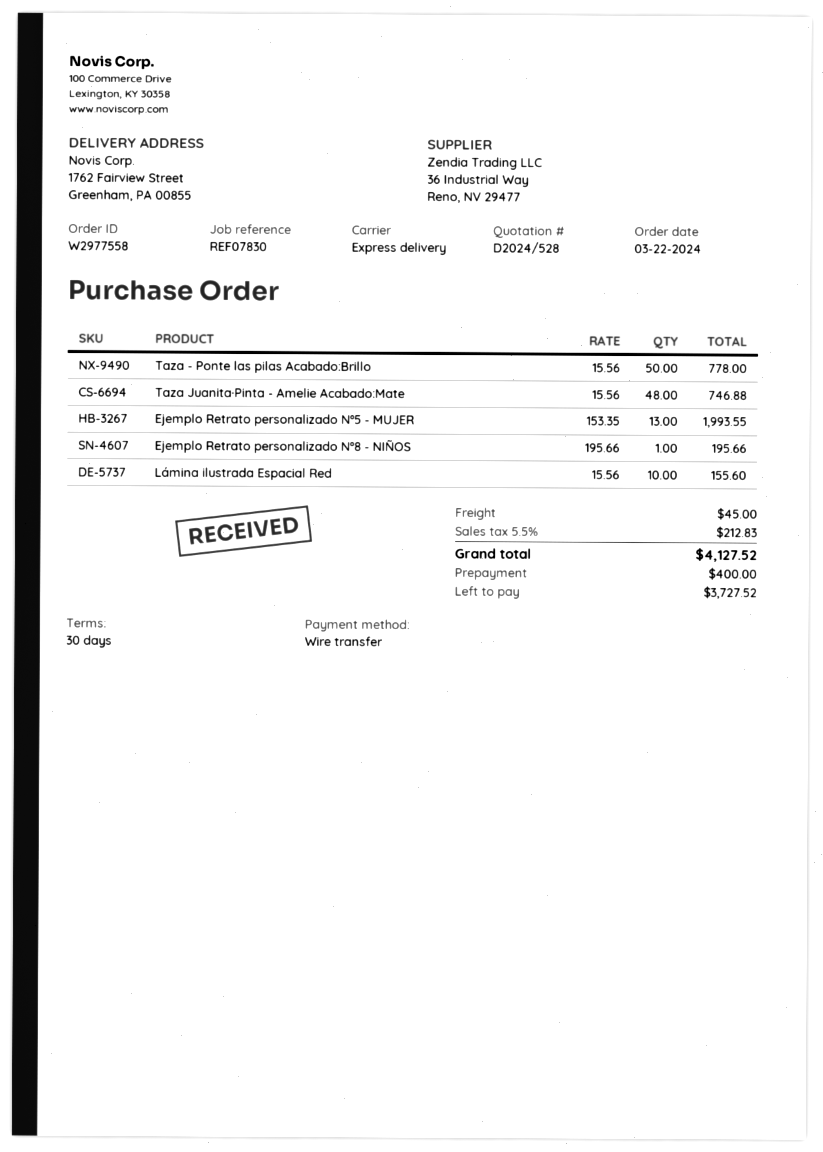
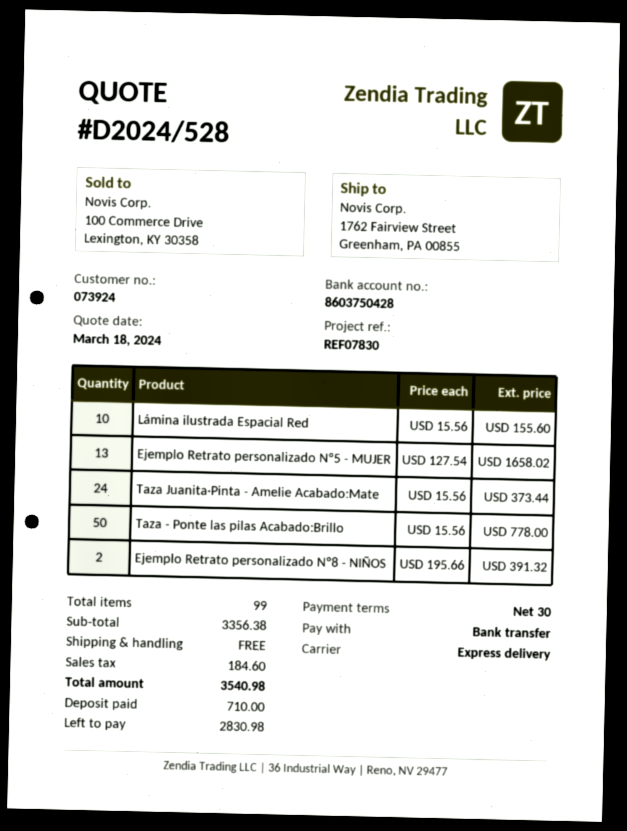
Taza Juanita·Pinta - Amelie Acabado:Mate: 48 x 15.56 = 746.88 -> 24 x 15.56 = 373.44
Ejemplo Retrato personalizado Nº5 - MUJER: 13 x 153.35 = 1993.55 -> 13 x 127.54 = 1658.02
Ejemplo Retrato personalizado Nº8 - NIÑOS: 1 x 195.66 = 195.66 -> 2 x 195.66 = 391.32
shipping: 45.00 -> 0.00
tax: 212.83 -> 184.60
total: 4127.52 -> 3540.98
deposit: 400.00 -> 710.00
balance: 3727.52 -> 2830.98

